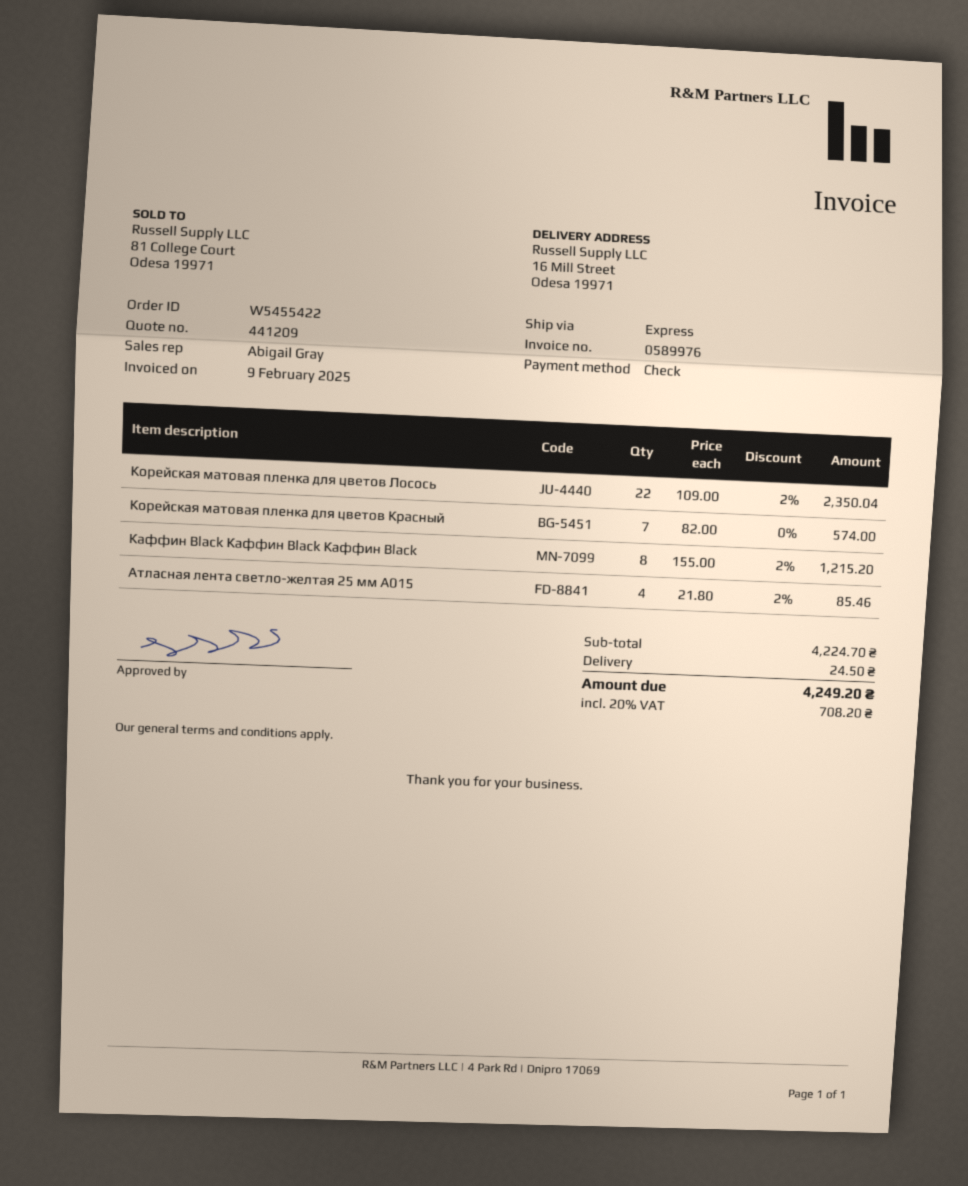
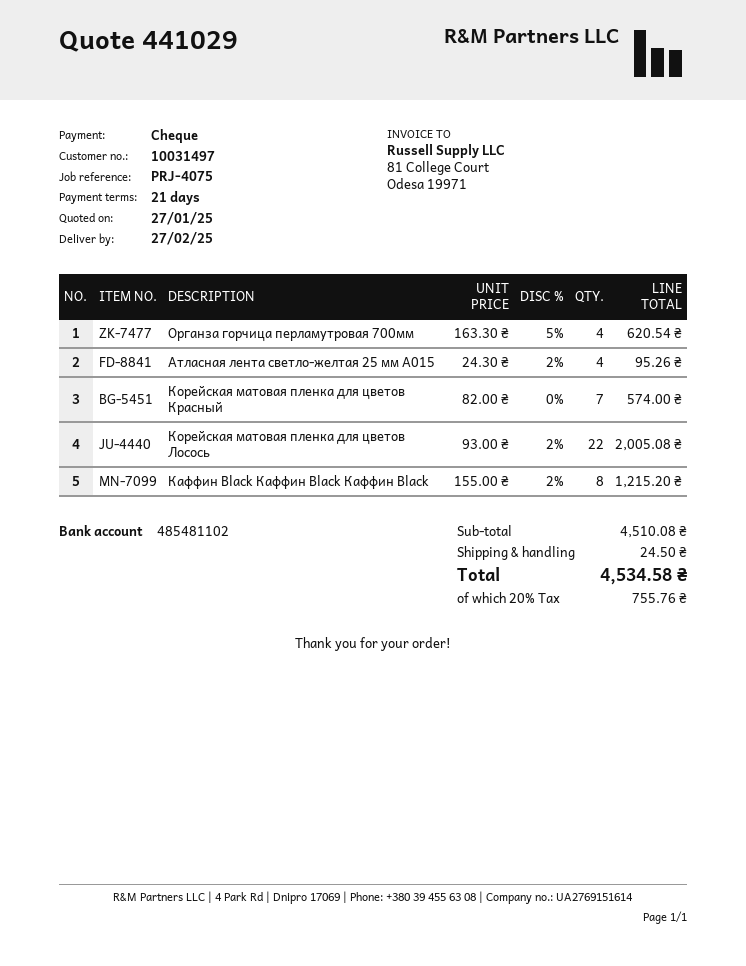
quote number: 441209 -> 441029
Корейская матовая пленка для цветов Лосось: 22 x 109.00 - 2% = 2350.04 -> 22 x 93.00 - 2% = 2005.08
Атласная лента светло-желтая 25 мм А015: 4 x 21.80 - 2% = 85.46 -> 4 x 24.30 - 2% = 95.26
Органза горчица перламутровая 700мм: none -> 4 x 163.30 - 5% = 620.54
subtotal: 4224.70 -> 4510.08
tax: 20% = 708.20 -> 20% = 755.76
total: 4249.20 -> 4534.58

